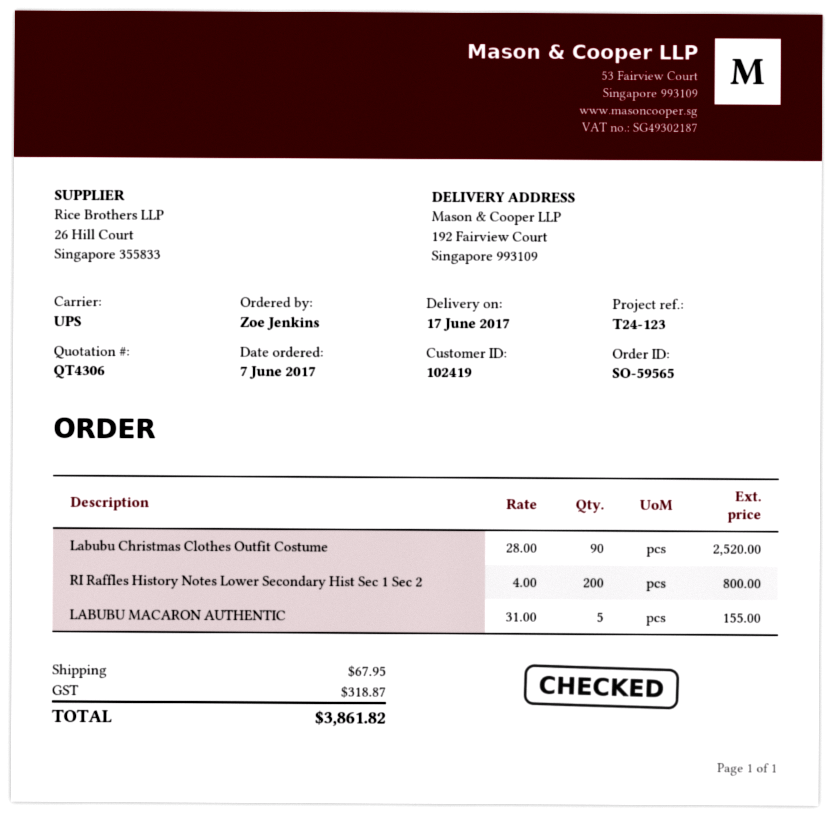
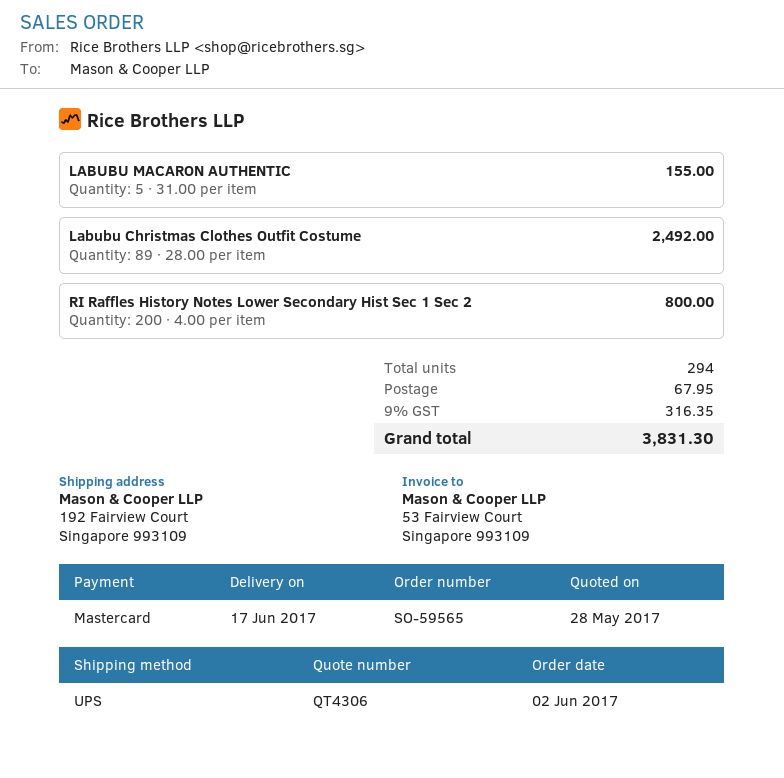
order date: 2017-06-07 -> 2017-06-02
Labubu Christmas Clothes Outfit Costume: 90 x 28.00 = 2520.00 -> 89 x 28.00 = 2492.00
tax: 318.87 -> 316.35
total: 3861.82 -> 3831.30

